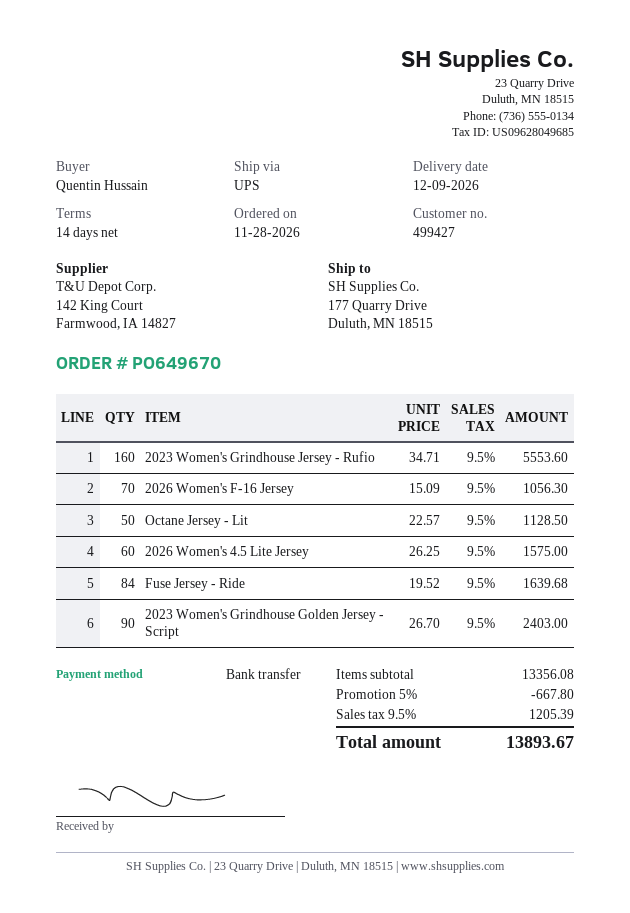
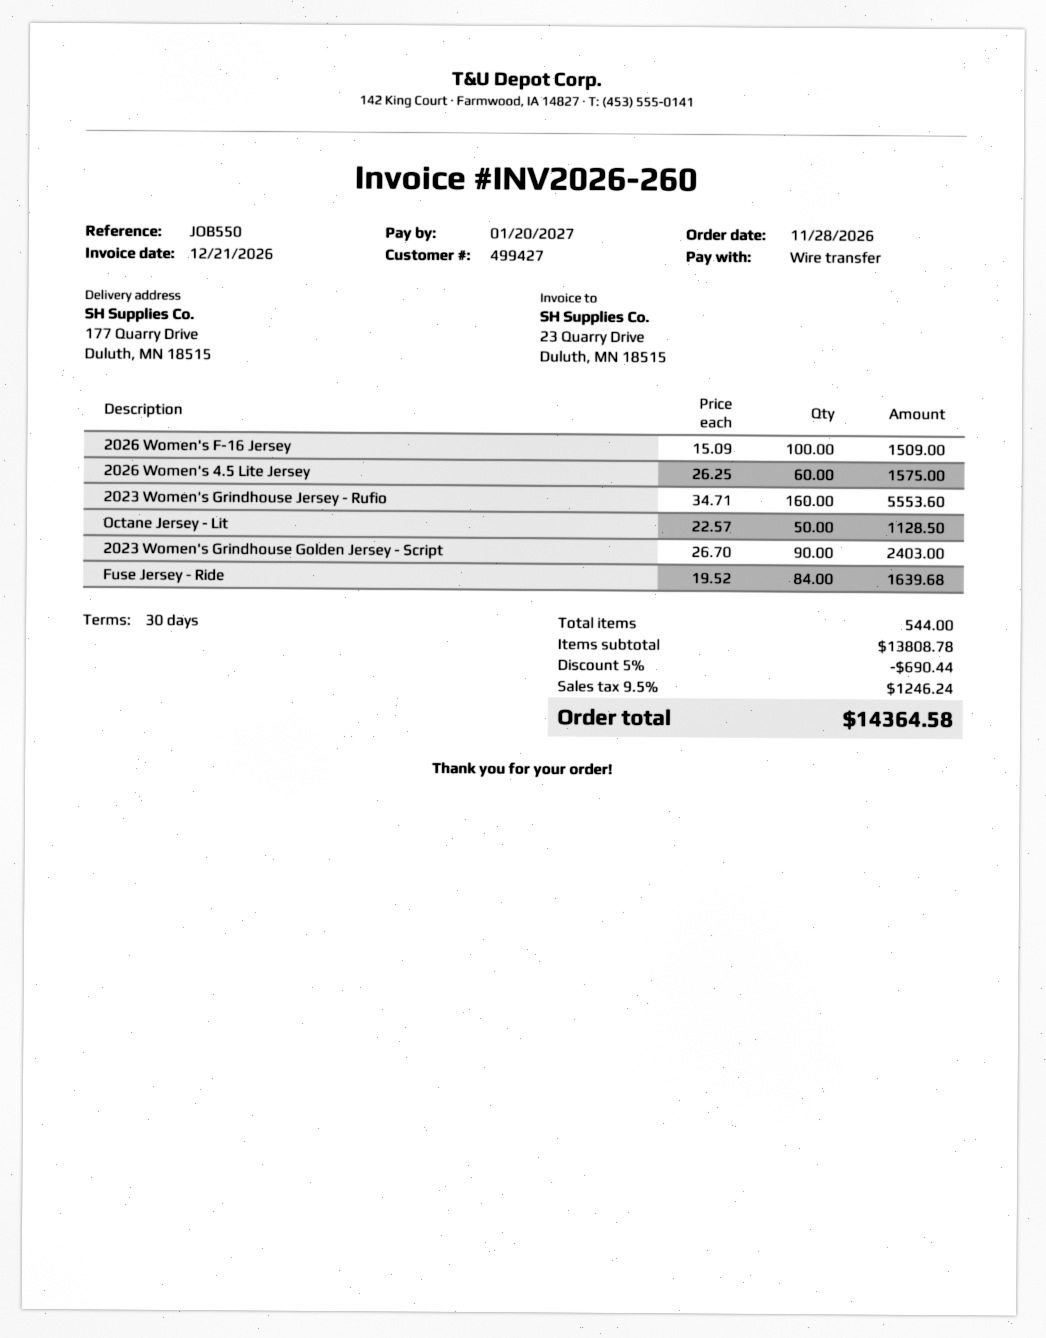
payment terms: 14 days -> 30 days
2026 Women's F-16 Jersey: 70 x 15.09 = 1056.30 -> 100 x 15.09 = 1509.00
subtotal: 13356.08 -> 13808.78
discount: 5% = 667.80 -> 5% = 690.44
tax: 9.5% = 1205.39 -> 9.5% = 1246.24
total: 13893.67 -> 14364.58

